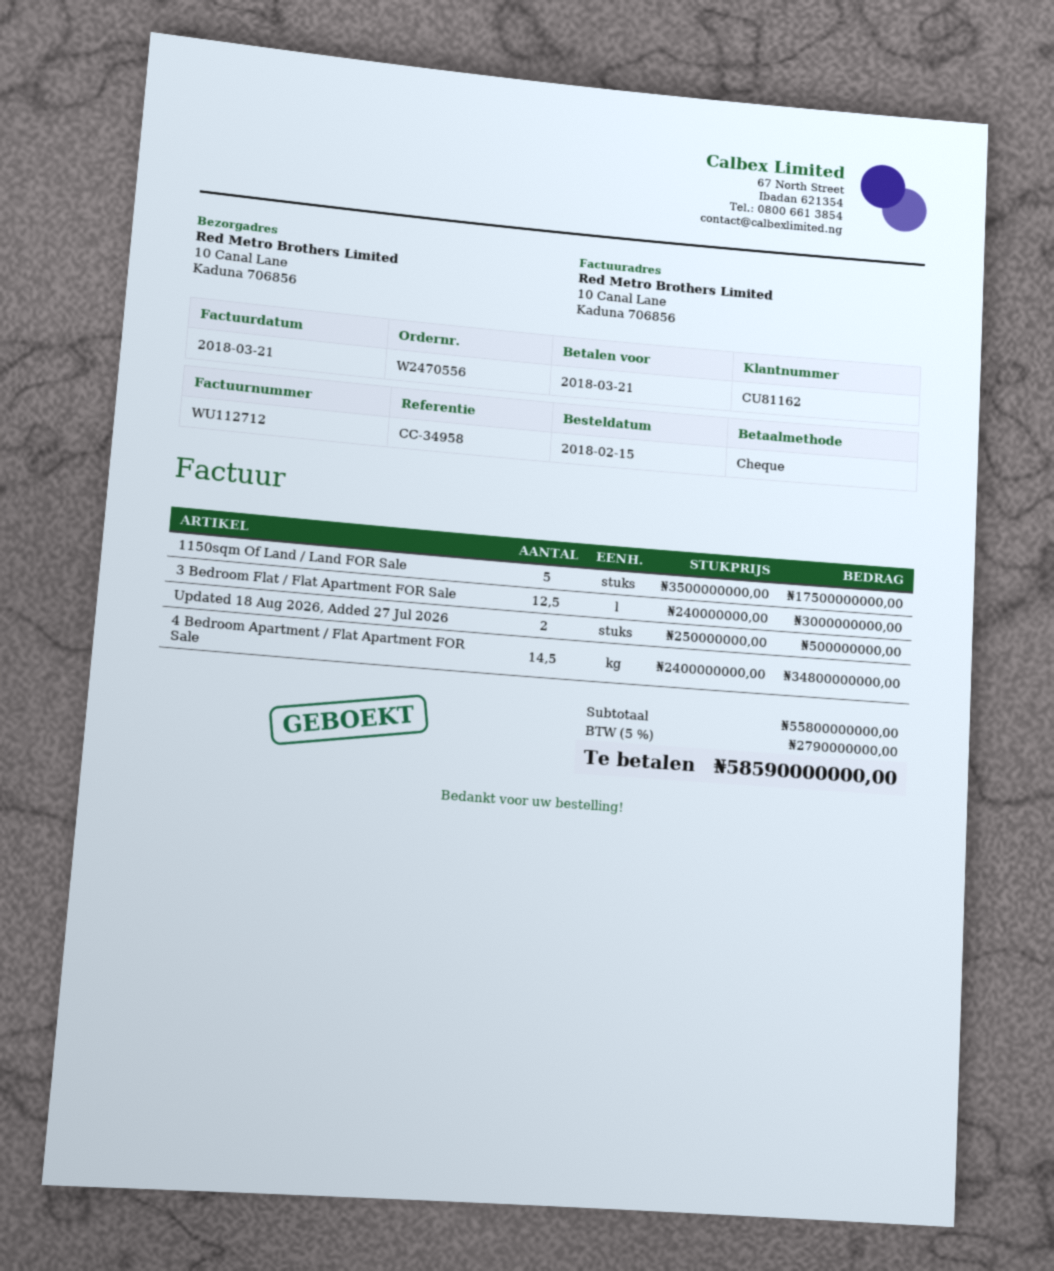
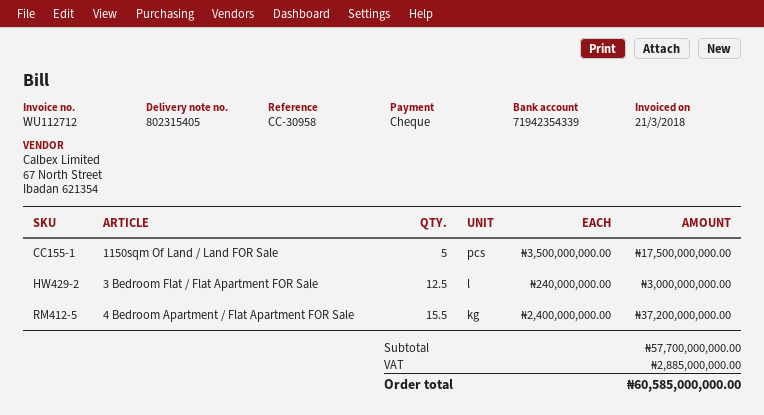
reference: CC-34958 -> CC-30958
Updated 18 Aug 2026, Added 27 Jul 2026: 2 x 250000000.00 = 500000000.00 -> none
4 Bedroom Apartment / Flat Apartment FOR Sale: 14.5 x 2400000000.00 = 34800000000.00 -> 15.5 x 2400000000.00 = 37200000000.00
subtotal: 55800000000.00 -> 57700000000.00
tax: 2790000000.00 -> 2885000000.00
total: 58590000000.00 -> 60585000000.00

